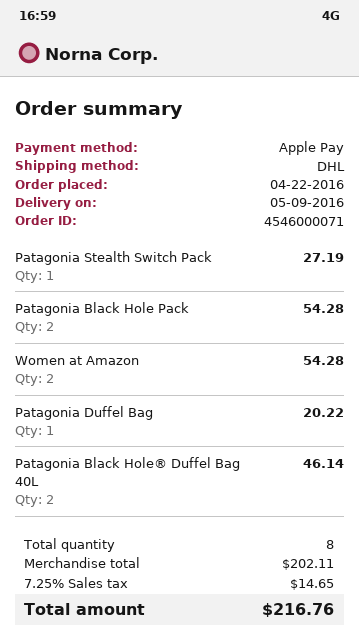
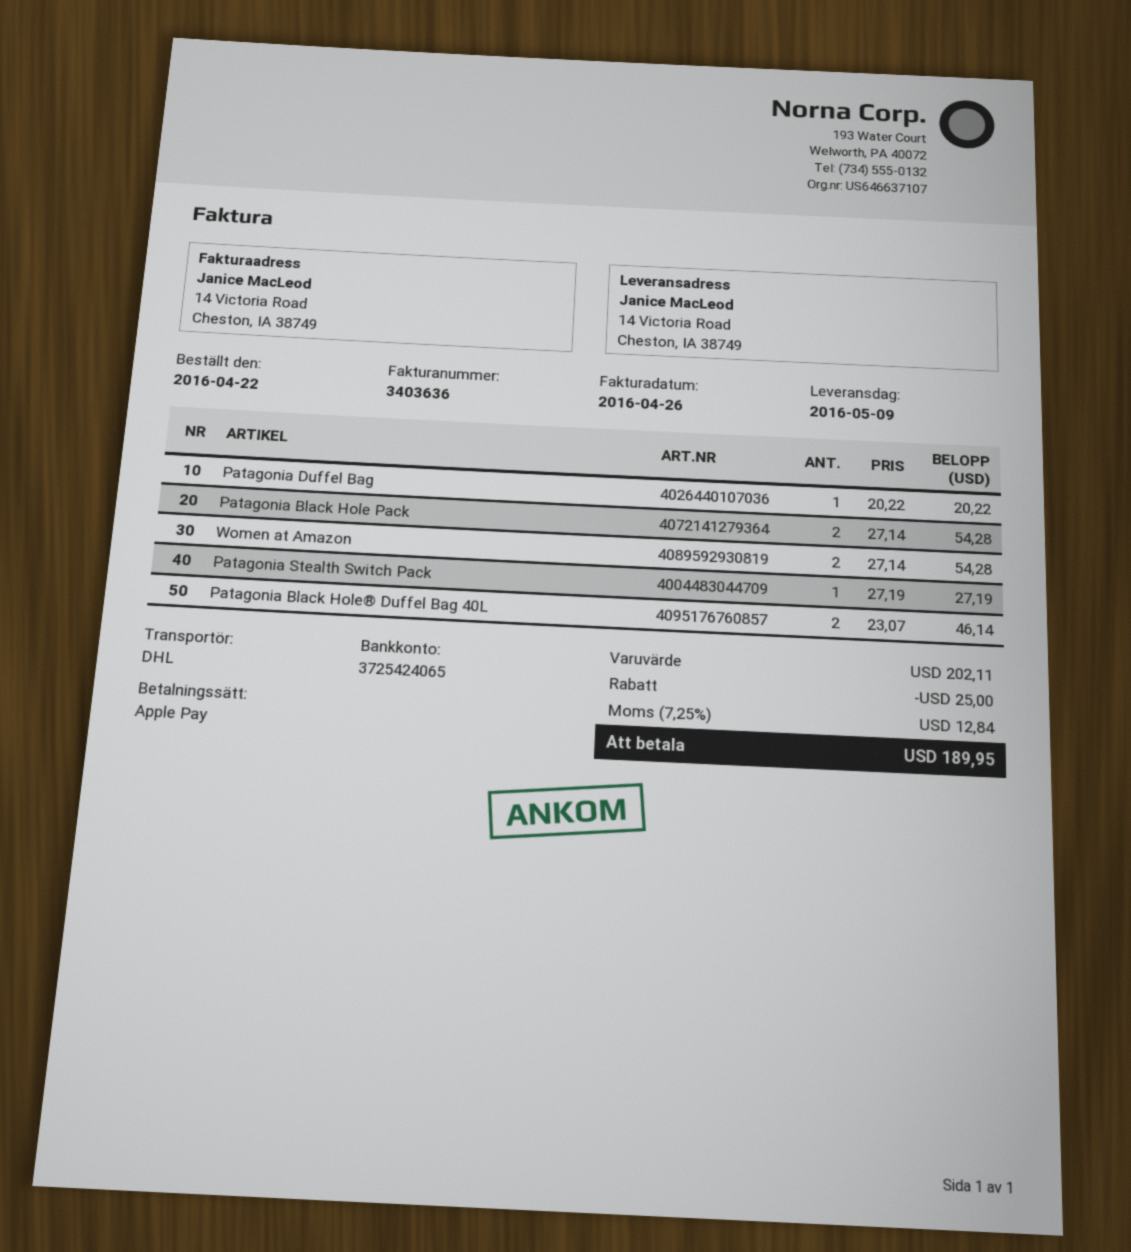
discount: none -> 25.00
tax: 7.25% = 14.65 -> 7.25% = 12.84
total: 216.76 -> 189.95

